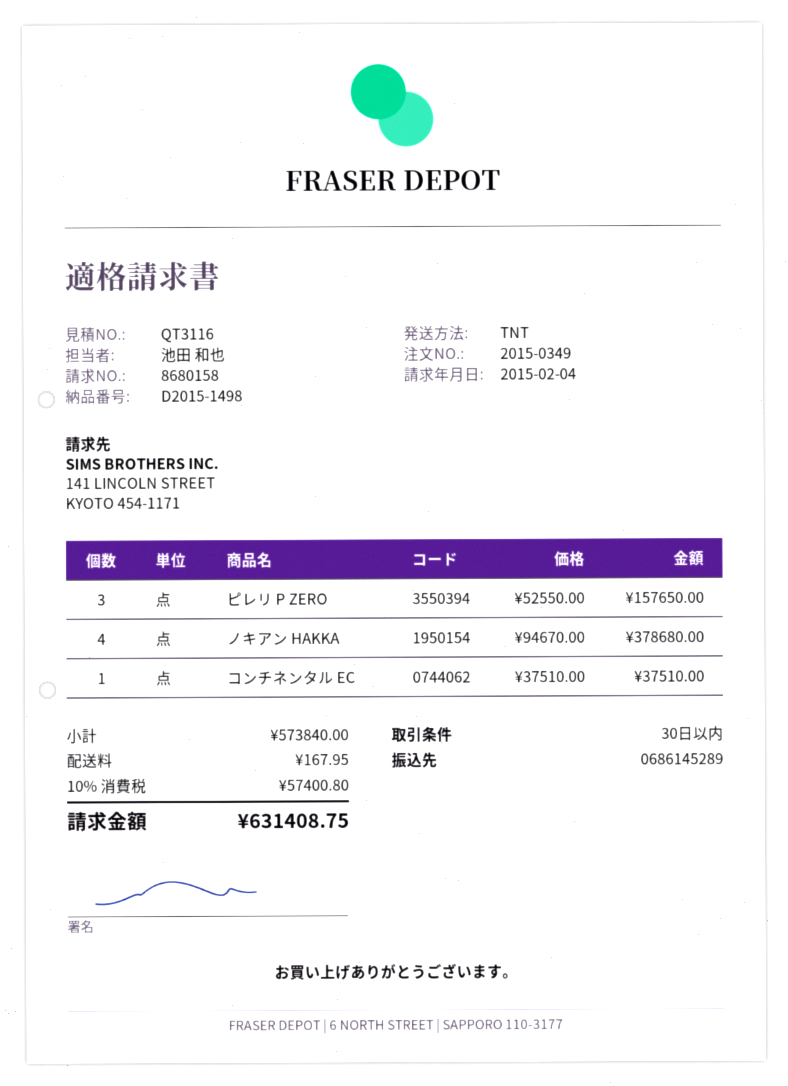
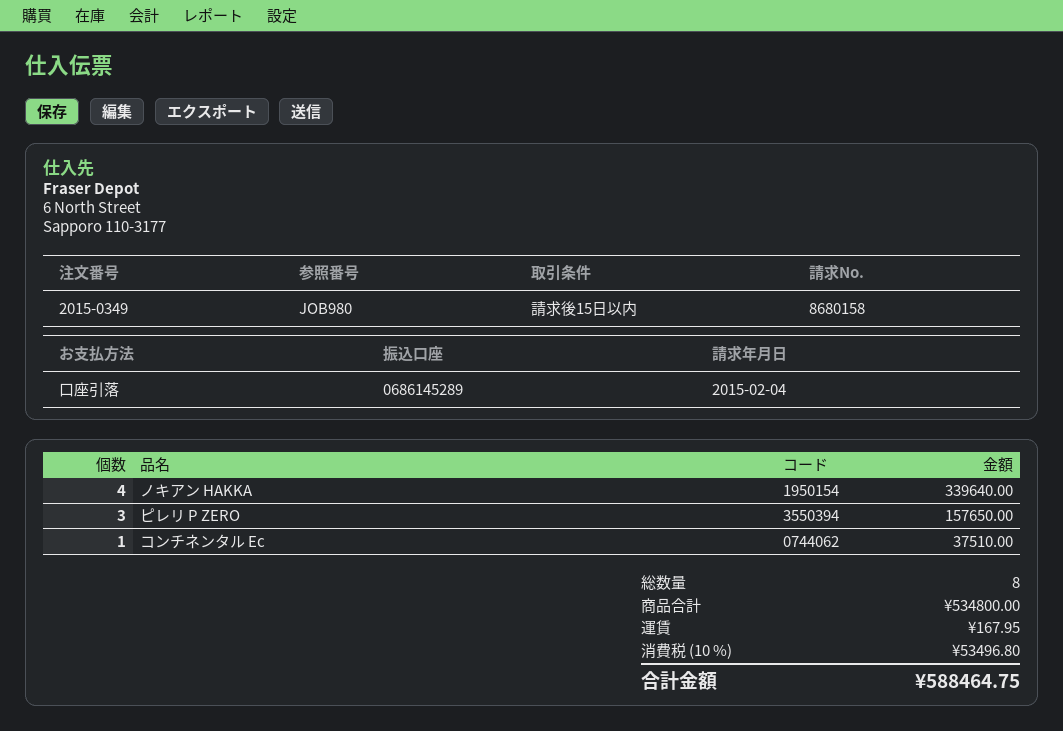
payment terms: 30 days -> 15 days
ノキアン HAKKA: 4 for 378680.00 -> 4 for 339640.00
subtotal: 573840.00 -> 534800.00
tax: 10% = 57400.80 -> 10% = 53496.80
total: 631408.75 -> 588464.75

